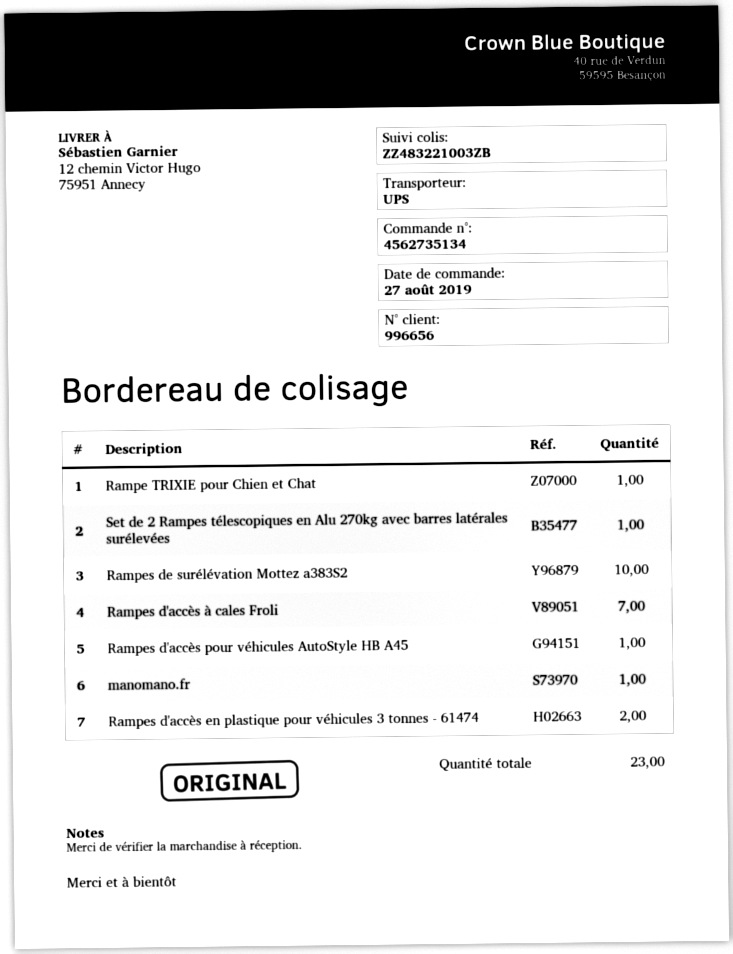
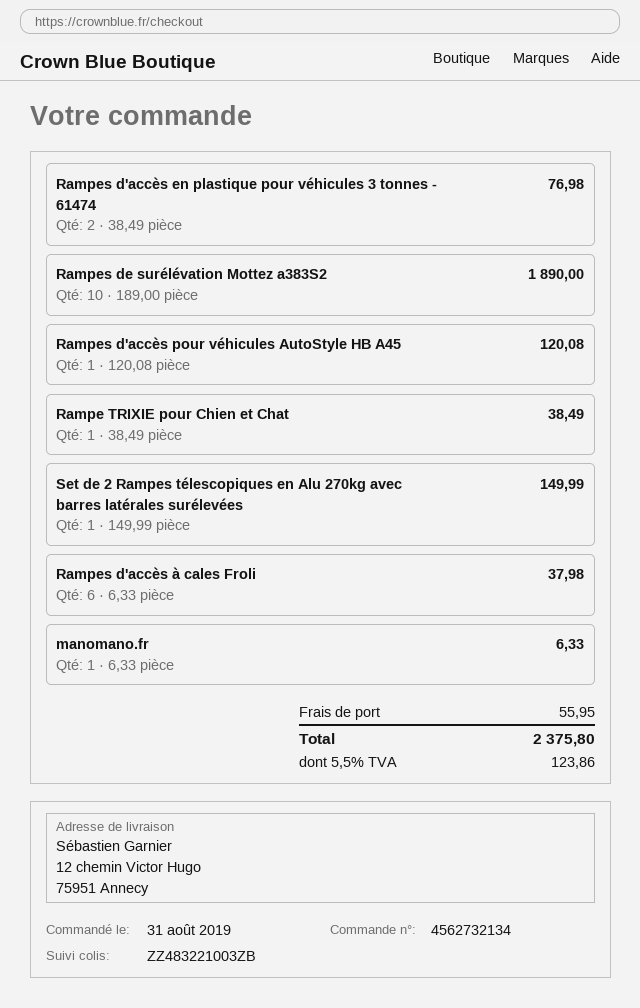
order number: 4562735134 -> 4562732134
order date: 2019-08-27 -> 2019-08-31
Rampes d'accès à cales Froli: 7 -> 6

